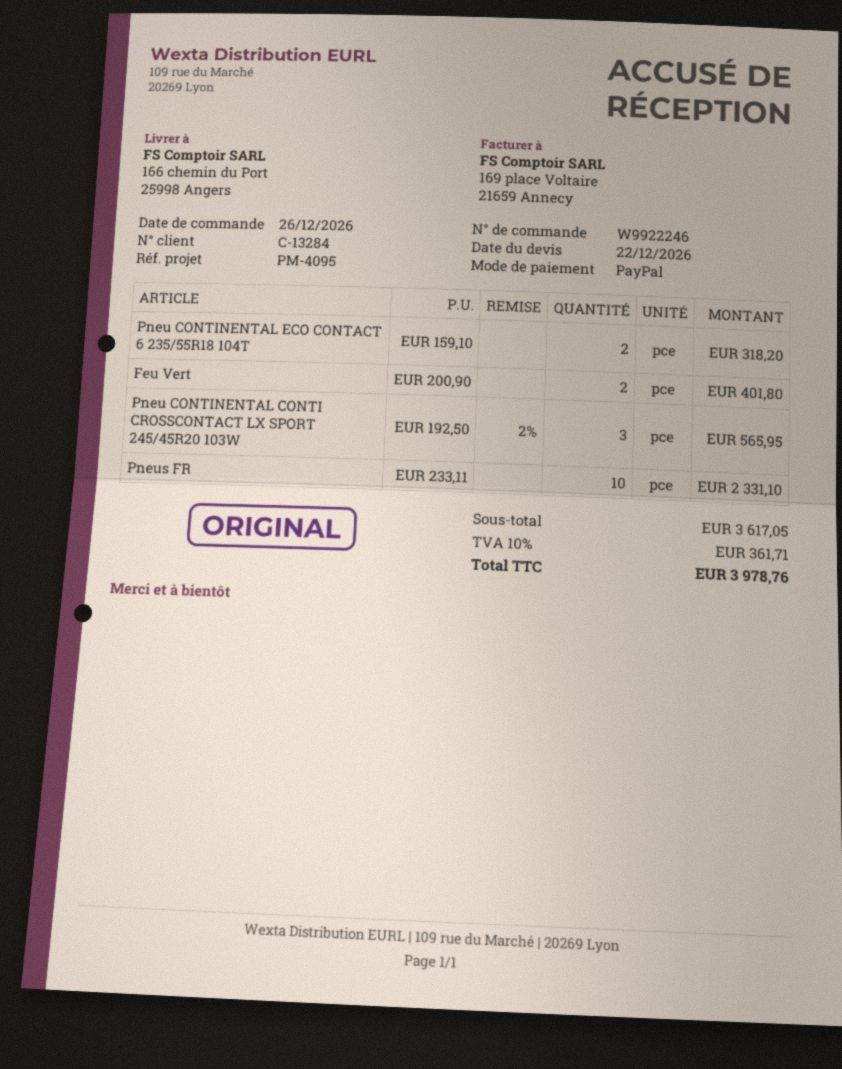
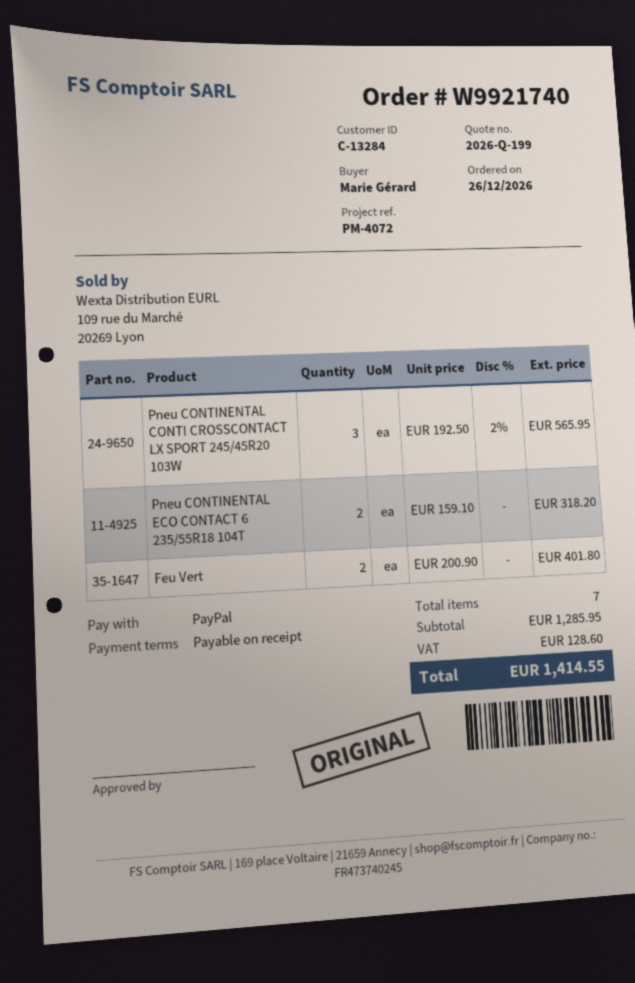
order number: W9922246 -> W9921740
reference: PM-4095 -> PM-4072
Pneus FR: 10 x 233.11 = 2331.10 -> none
subtotal: 3617.05 -> 1285.95
tax: 361.71 -> 128.60
total: 3978.76 -> 1414.55

